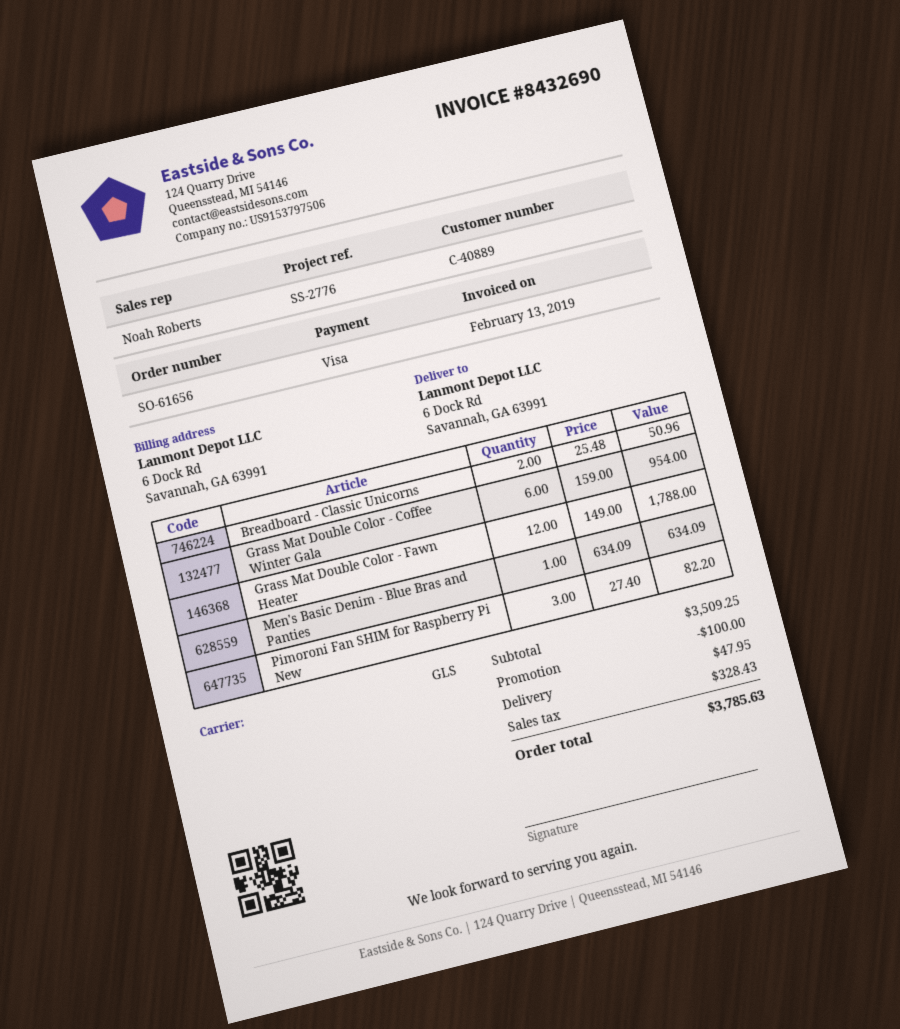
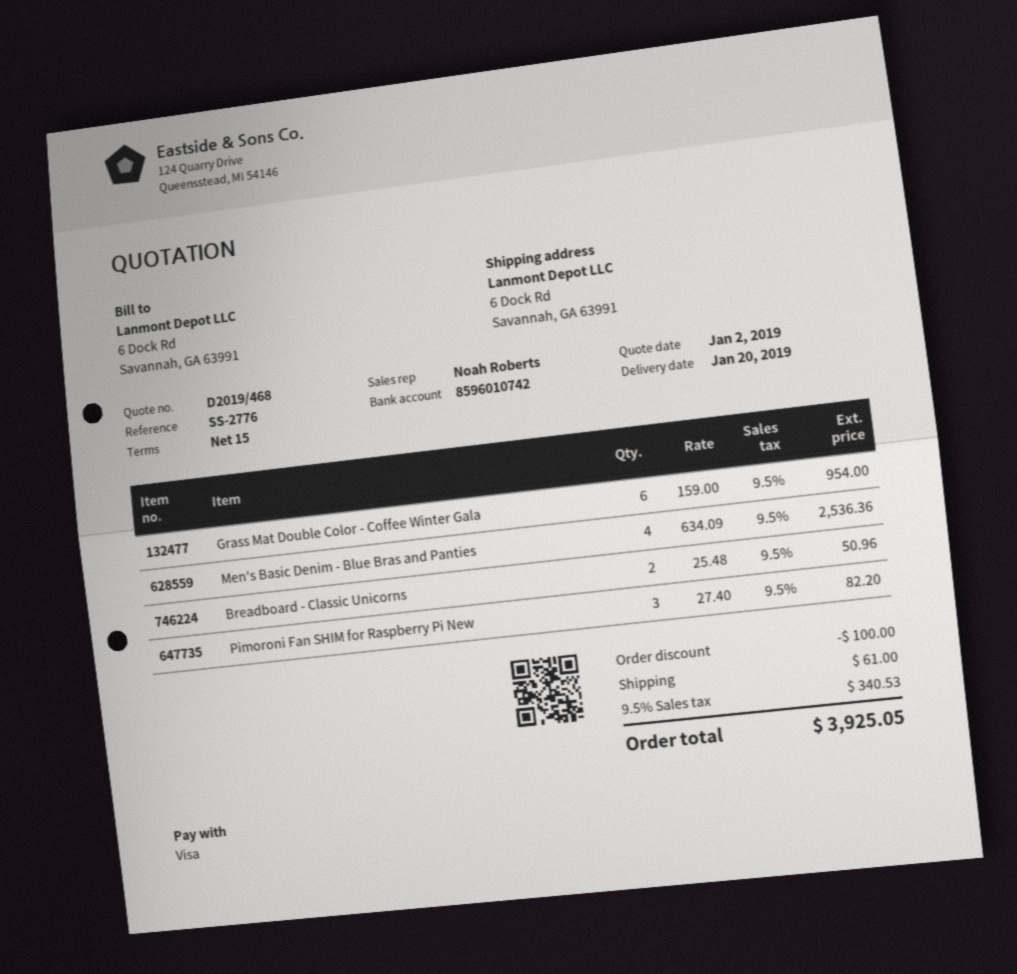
Grass Mat Double Color - Fawn Heater: 12 x 149.00 = 1788.00 -> none
Men's Basic Denim - Blue Bras and Panties: 1 x 634.09 = 634.09 -> 4 x 634.09 = 2536.36
shipping: 47.95 -> 61.00
tax: 328.43 -> 340.53
total: 3785.63 -> 3925.05

